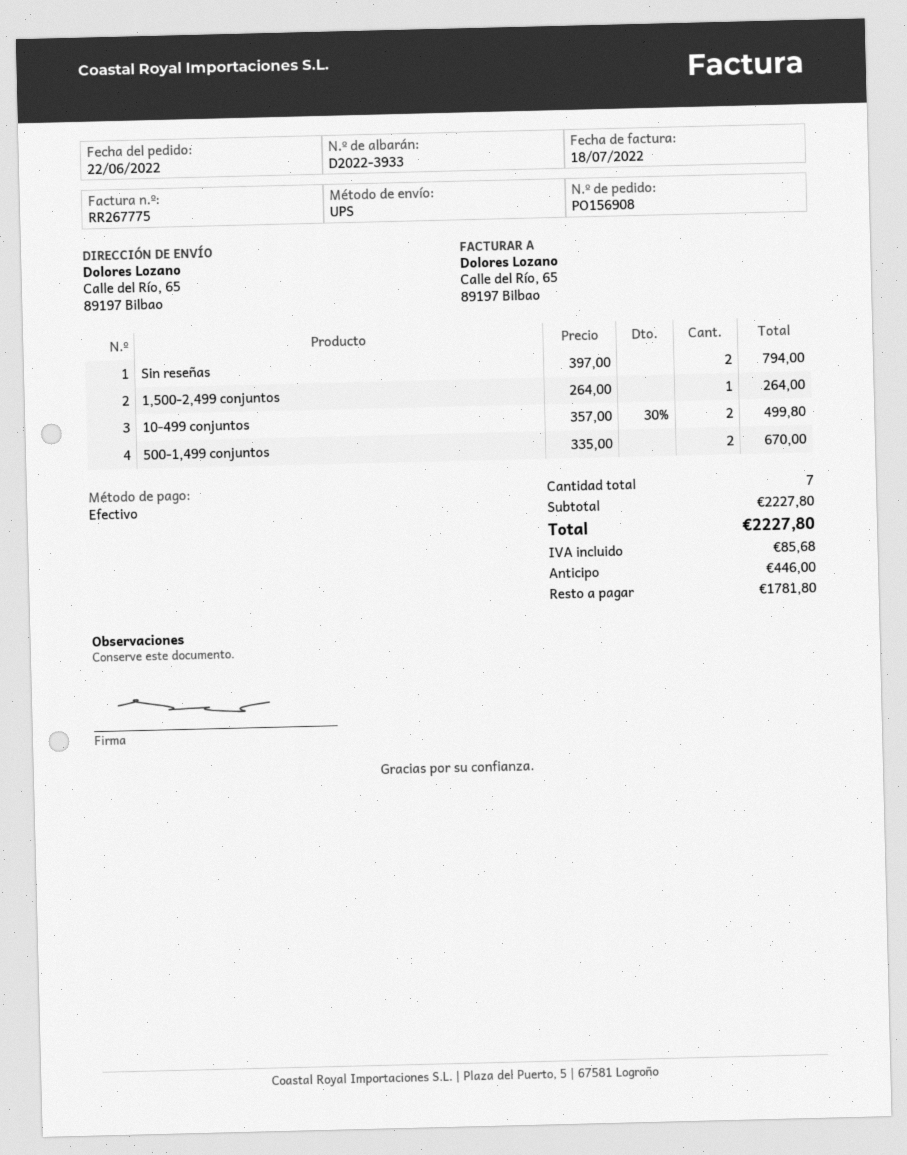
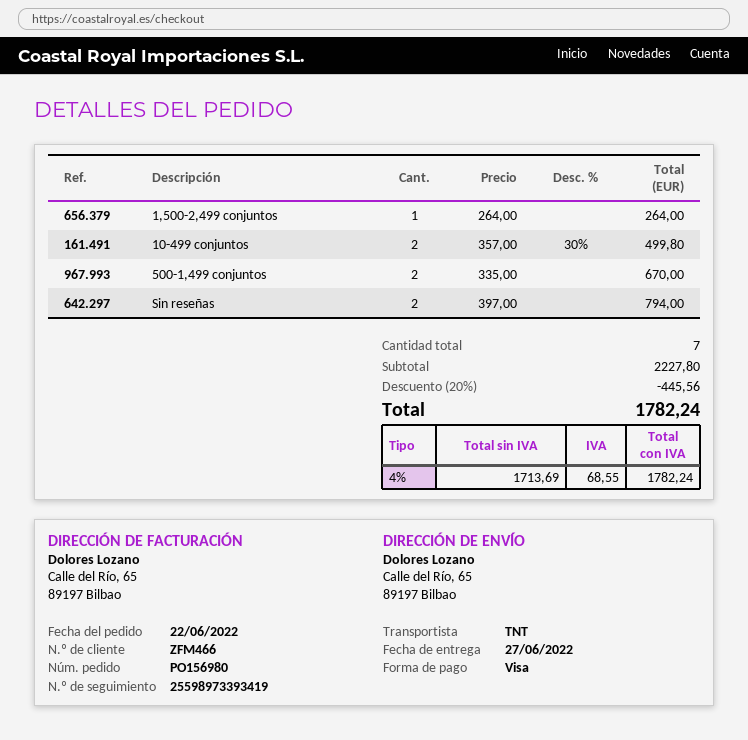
order number: PO156908 -> PO156980
payment method: cash -> Visa
shipping method: UPS -> TNT
discount: none -> 20% = 445.56
tax: 85.68 -> 68.55
total: 2227.80 -> 1782.24

